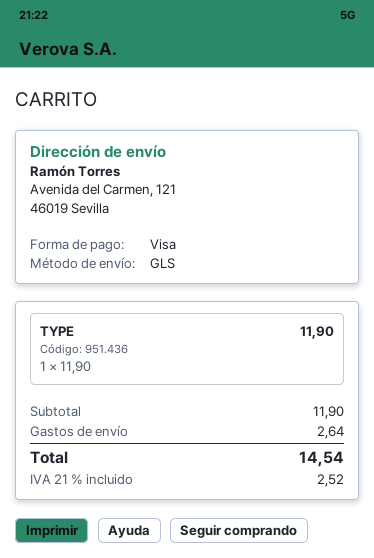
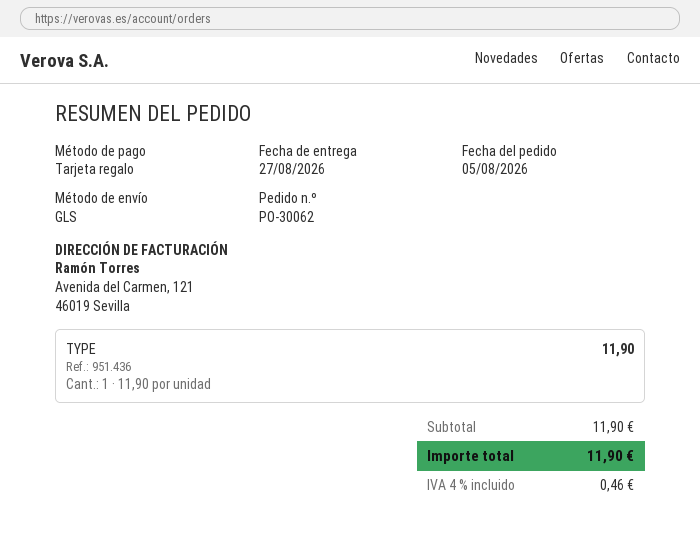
payment method: Visa -> gift card
shipping: 2.64 -> none
tax: 21% = 2.52 -> 4% = 0.46
total: 14.54 -> 11.90

